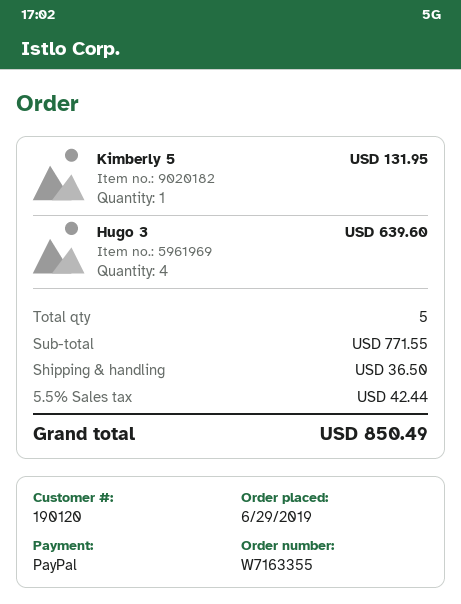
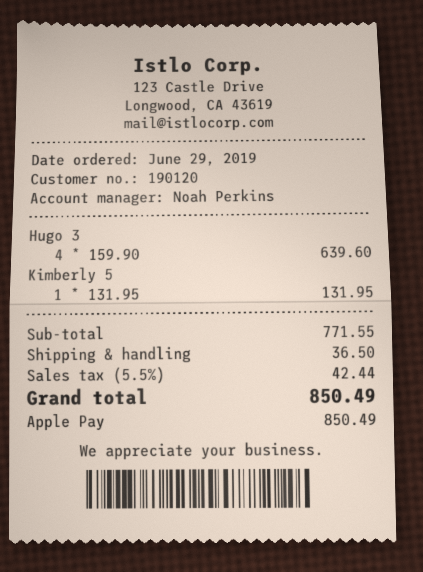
payment method: PayPal -> Apple Pay

